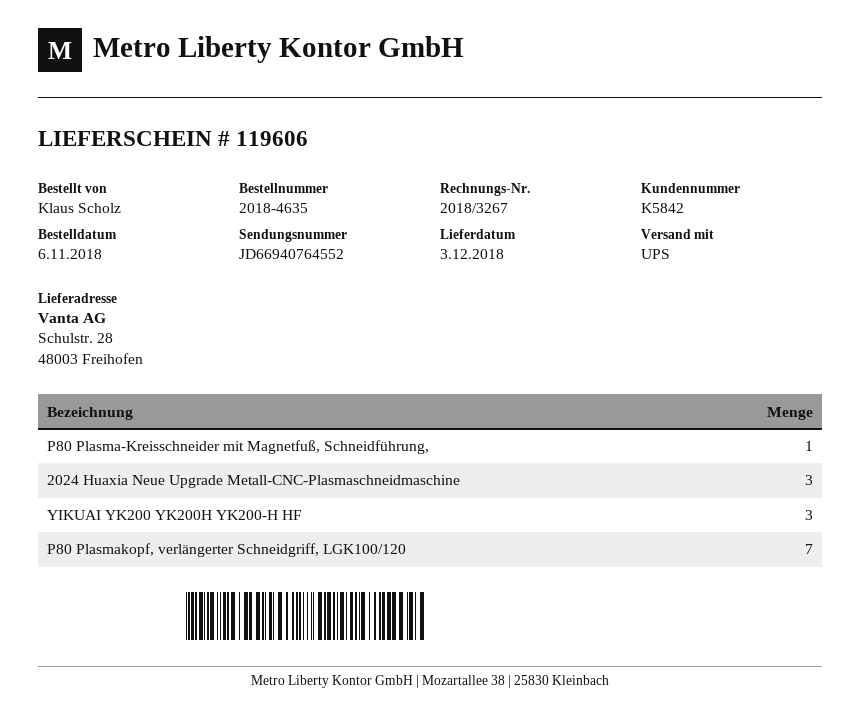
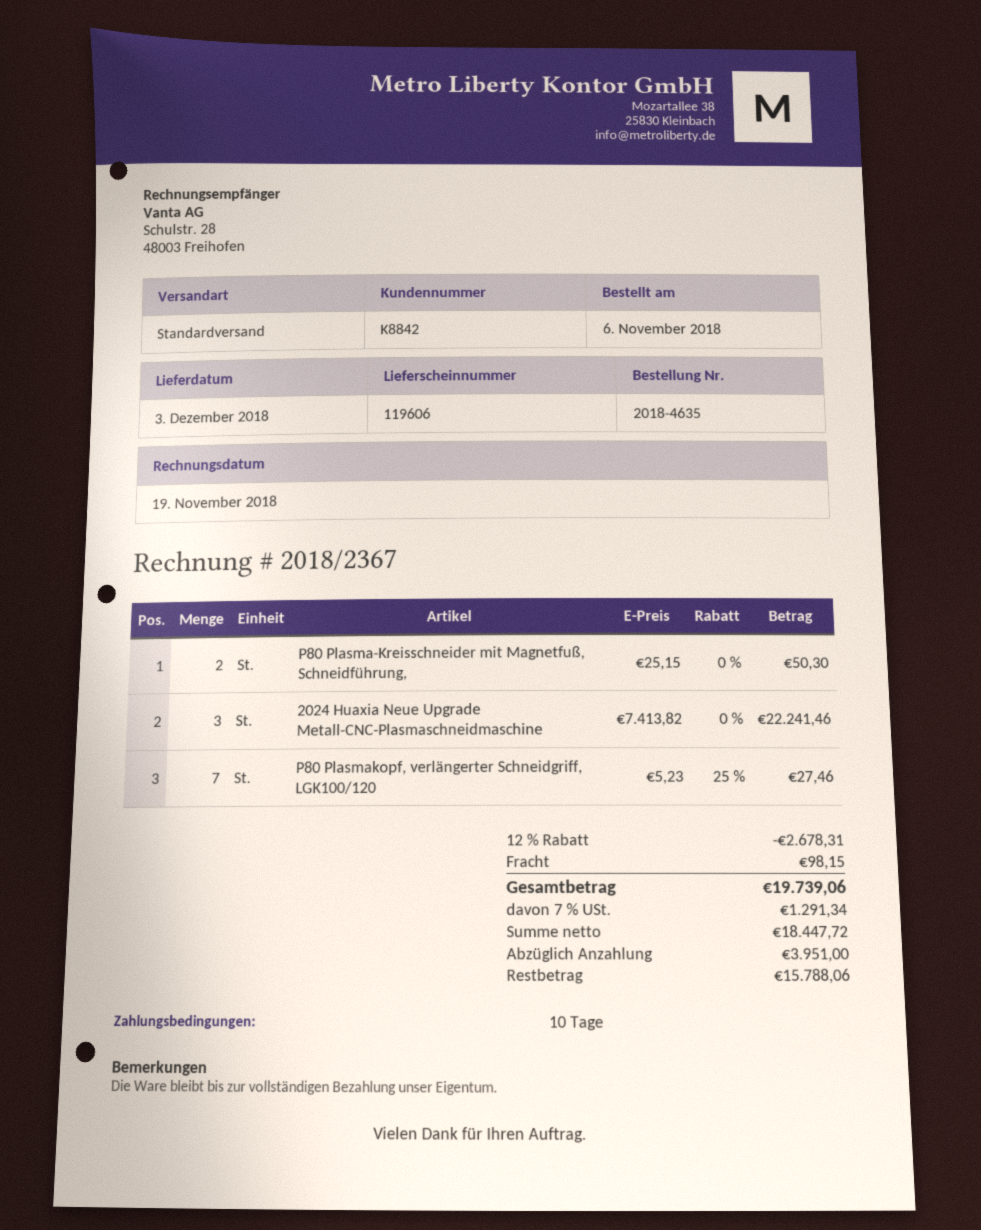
invoice number: 2018/3267 -> 2018/2367
customer number: K5842 -> K8842
shipping method: UPS -> standard
P80 Plasma-Kreisschneider mit Magnetfuß, Schneidführung,: 1 -> 2
YIKUAI YK200 YK200H YK200-H HF: 3 -> none

